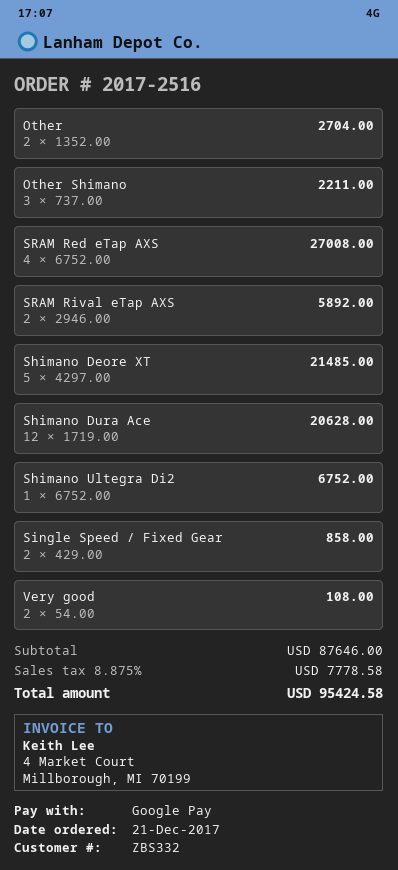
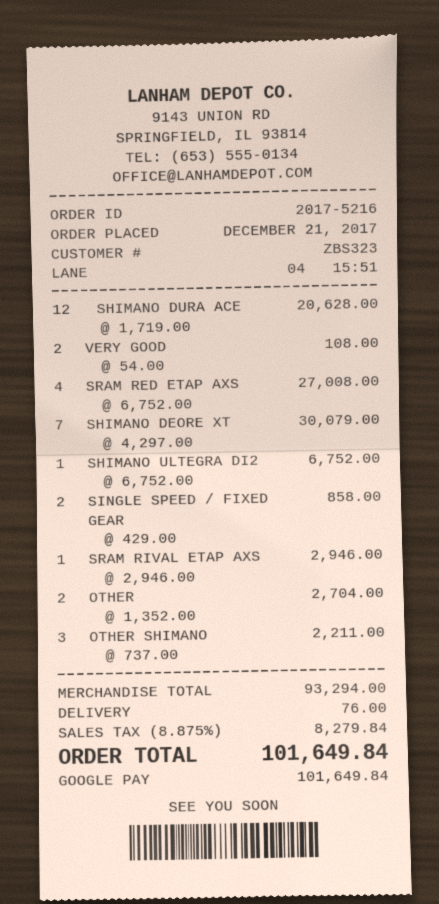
order number: 2017-2516 -> 2017-5216
customer number: ZBS332 -> ZBS323
SRAM Rival eTap AXS: 2 x 2946.00 = 5892.00 -> 1 x 2946.00 = 2946.00
Shimano Deore XT: 5 x 4297.00 = 21485.00 -> 7 x 4297.00 = 30079.00
subtotal: 87646.00 -> 93294.00
shipping: none -> 76.00
tax: 8.875% = 7778.58 -> 8.875% = 8279.84
total: 95424.58 -> 101649.84

